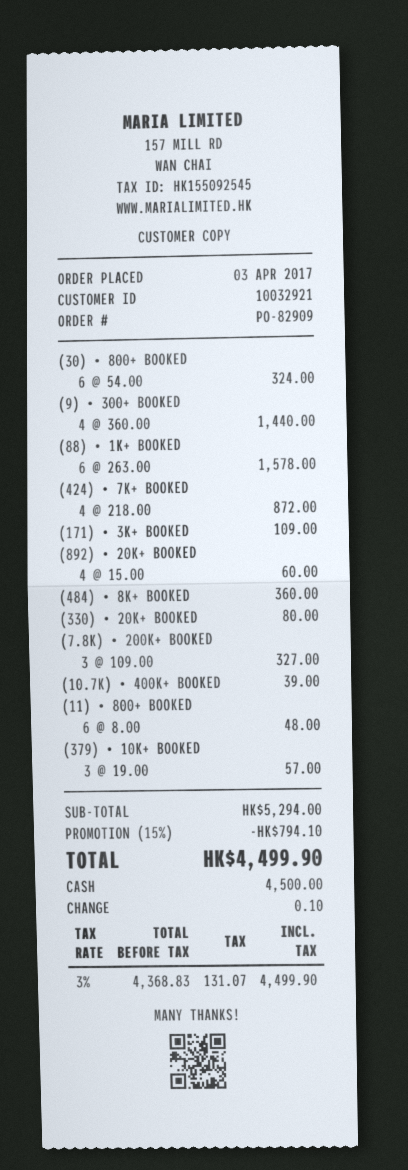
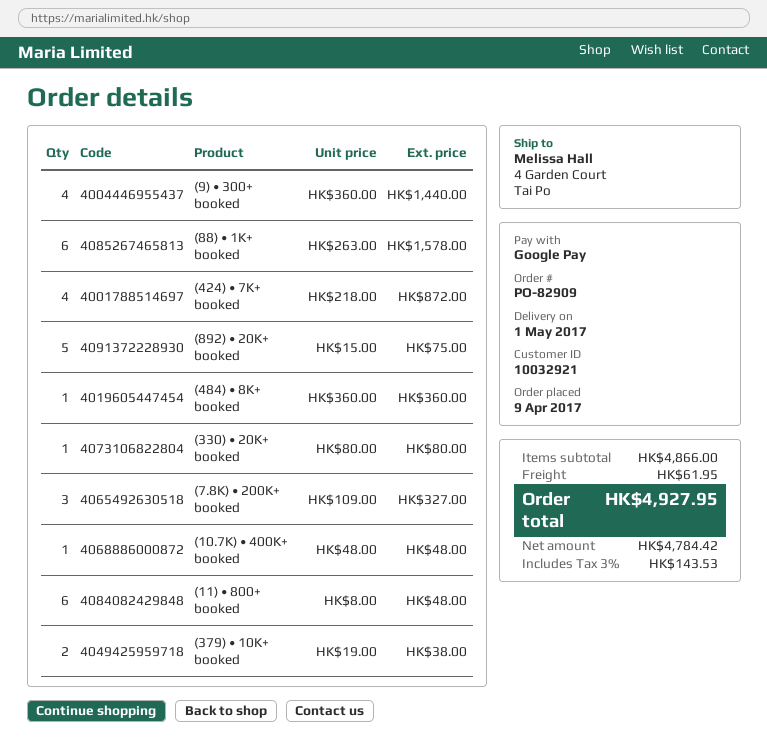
order date: 2017-04-03 -> 2017-04-09
payment method: cash -> Google Pay
(30) • 800+ BOOKED: 6 x 54.00 = 324.00 -> none
(171) • 3K+ BOOKED: 1 x 109.00 = 109.00 -> none
(892) • 20K+ BOOKED: 4 x 15.00 = 60.00 -> 5 x 15.00 = 75.00
(10.7K) • 400K+ BOOKED: 1 x 39.00 = 39.00 -> 1 x 48.00 = 48.00
(379) • 10K+ BOOKED: 3 x 19.00 = 57.00 -> 2 x 19.00 = 38.00
subtotal: 5294.00 -> 4866.00
discount: 15% = 794.10 -> none
shipping: none -> 61.95
net: 4368.83 -> 4784.42
tax: 3% = 131.07 -> 3% = 143.53
total: 4499.90 -> 4927.95

